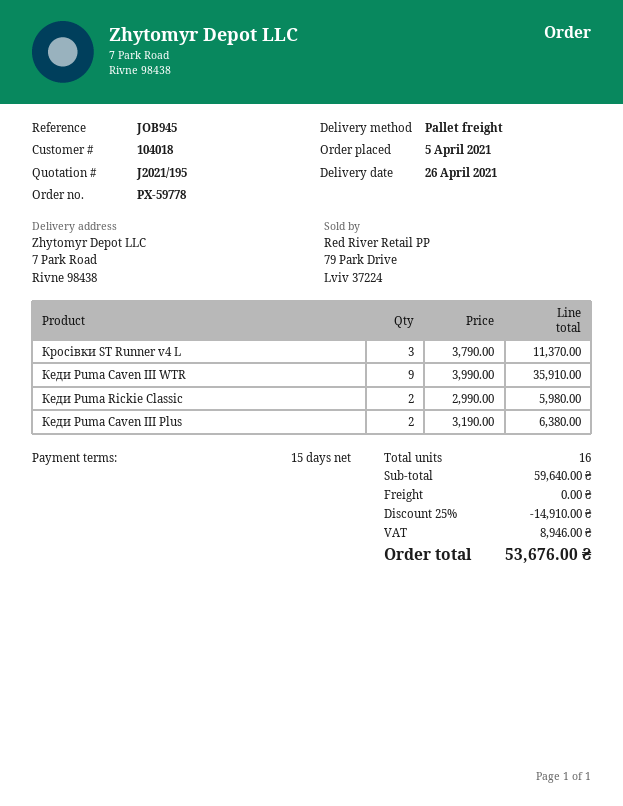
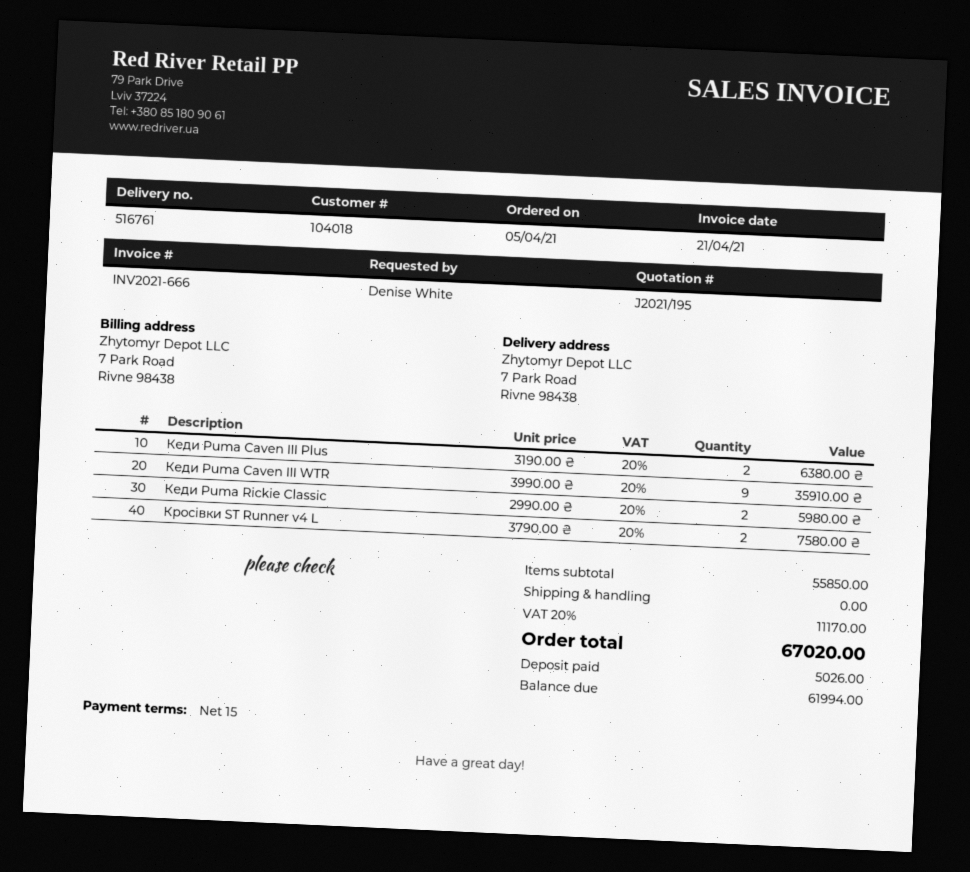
Кросівки ST Runner v4 L: 3 x 3790.00 = 11370.00 -> 2 x 3790.00 = 7580.00
subtotal: 59640.00 -> 55850.00
discount: 25% = 14910.00 -> none
tax: 8946.00 -> 11170.00
total: 53676.00 -> 67020.00

